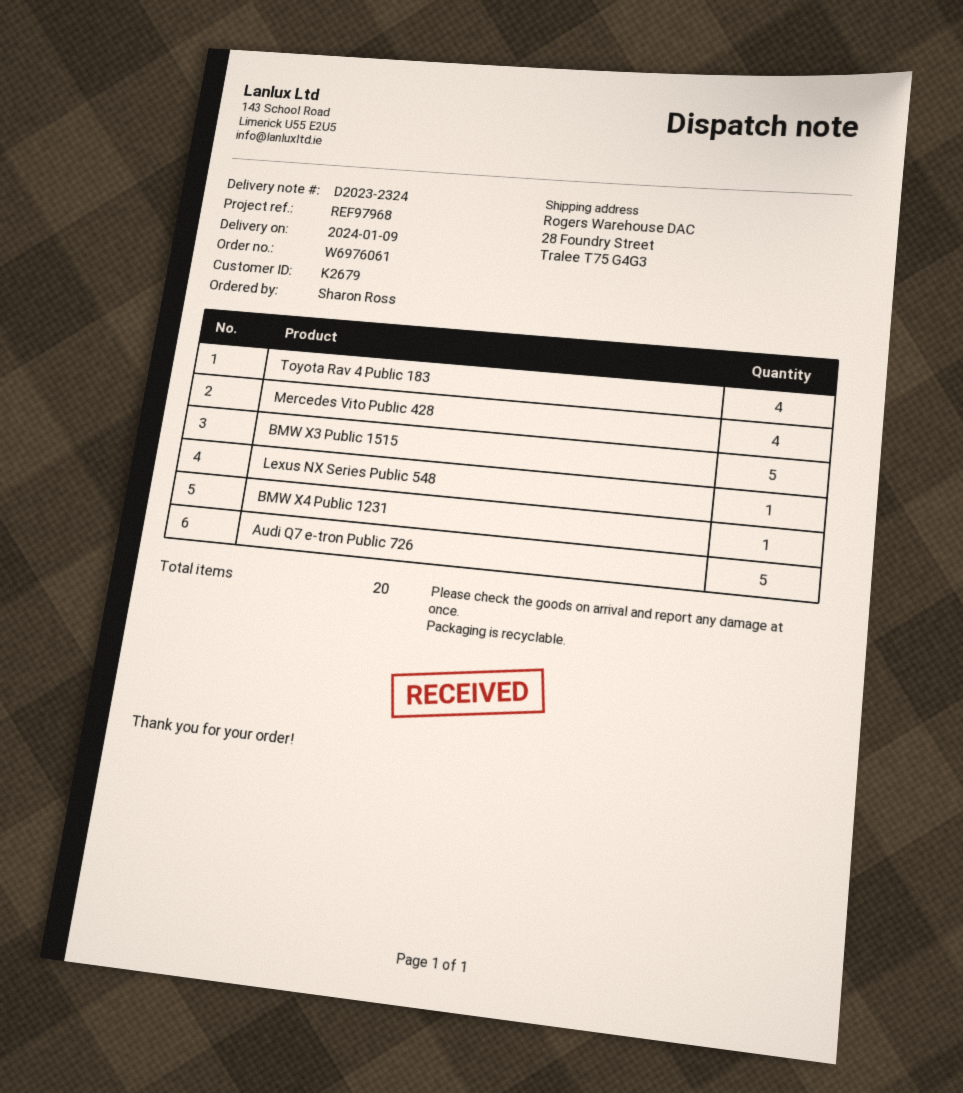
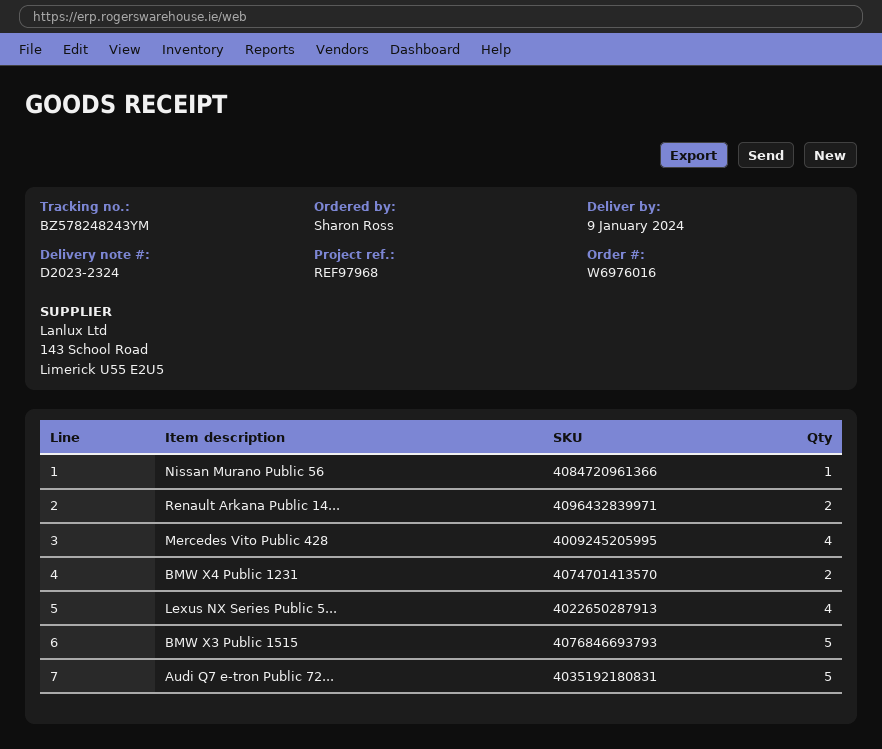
order number: W6976061 -> W6976016
Toyota Rav 4 Public 183: 4 -> none
Lexus NX Series Public 548: 1 -> 4
BMW X4 Public 1231: 1 -> 2
Nissan Murano Public 56: none -> 1
Renault Arkana Public 14...: none -> 2

